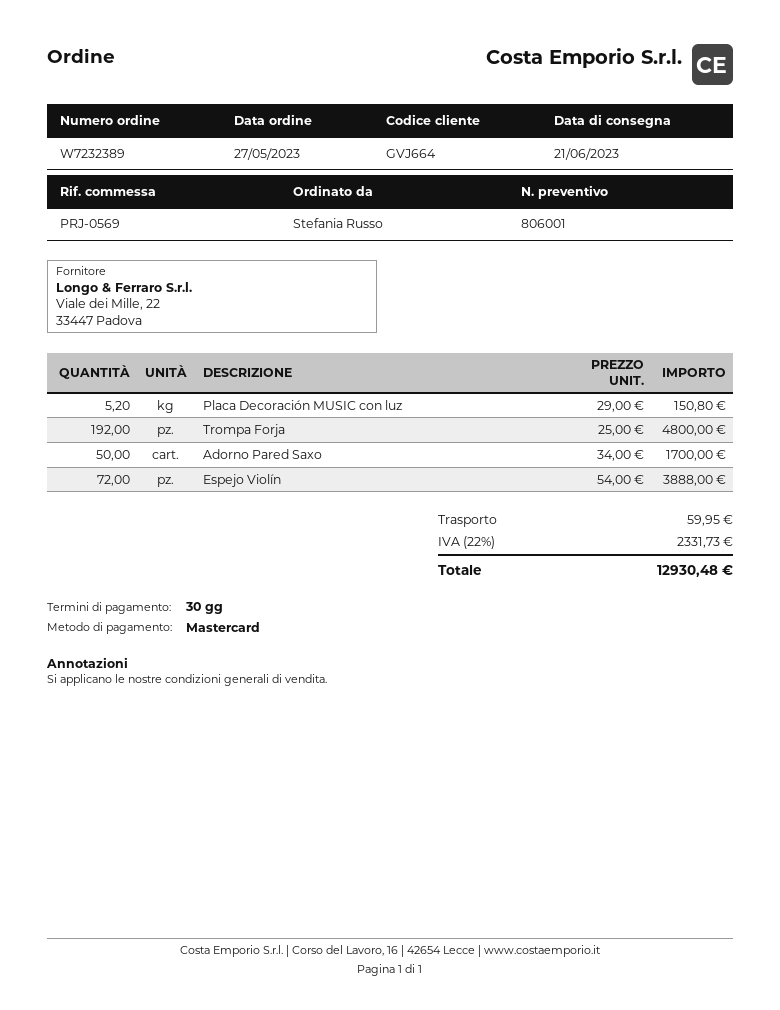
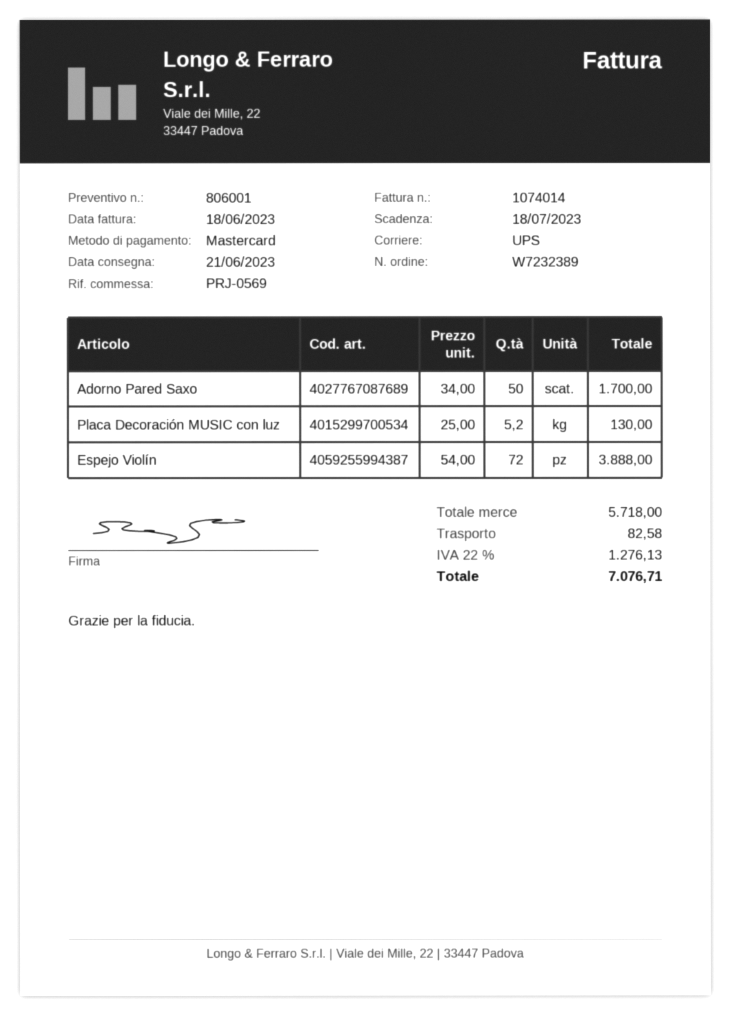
Placa Decoración MUSIC con luz: 5.2 x 29.00 = 150.80 -> 5.2 x 25.00 = 130.00
Trompa Forja: 192 x 25.00 = 4800.00 -> none
shipping: 59.95 -> 82.58
tax: 22% = 2331.73 -> 22% = 1276.13
total: 12930.48 -> 7076.71

